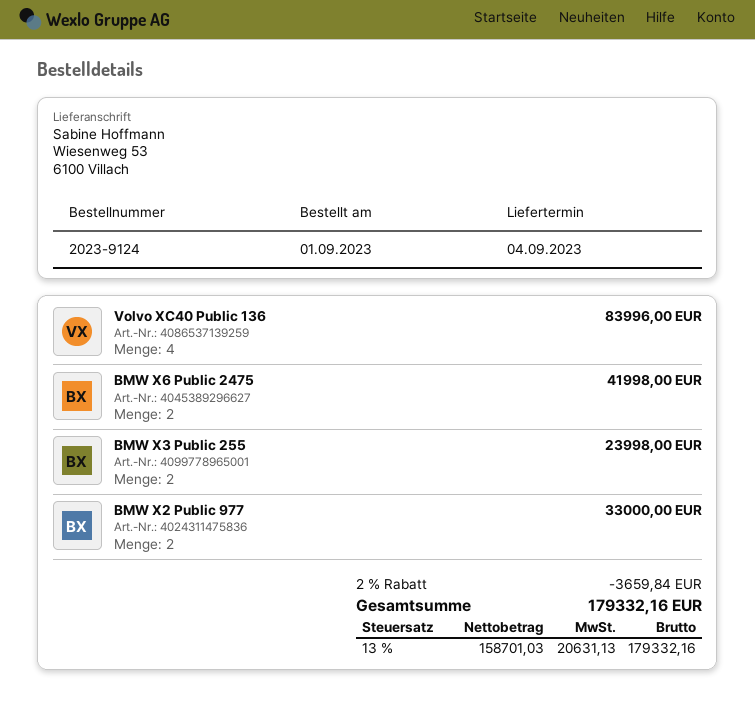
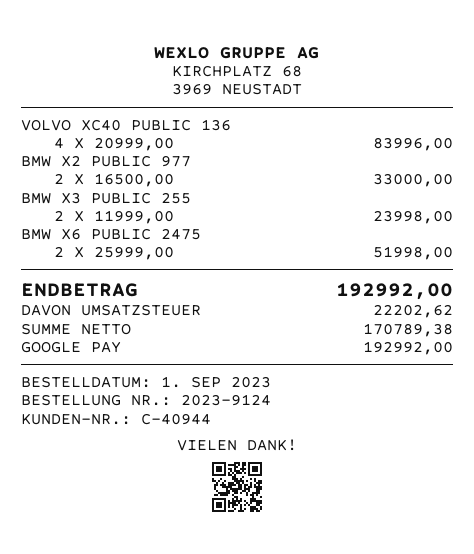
BMW X6 Public 2475: 2 for 41998.00 -> 2 for 51998.00
discount: 2% = 3659.84 -> none
net: 158701.03 -> 170789.38
tax: 20631.13 -> 22202.62
total: 179332.16 -> 192992.00

